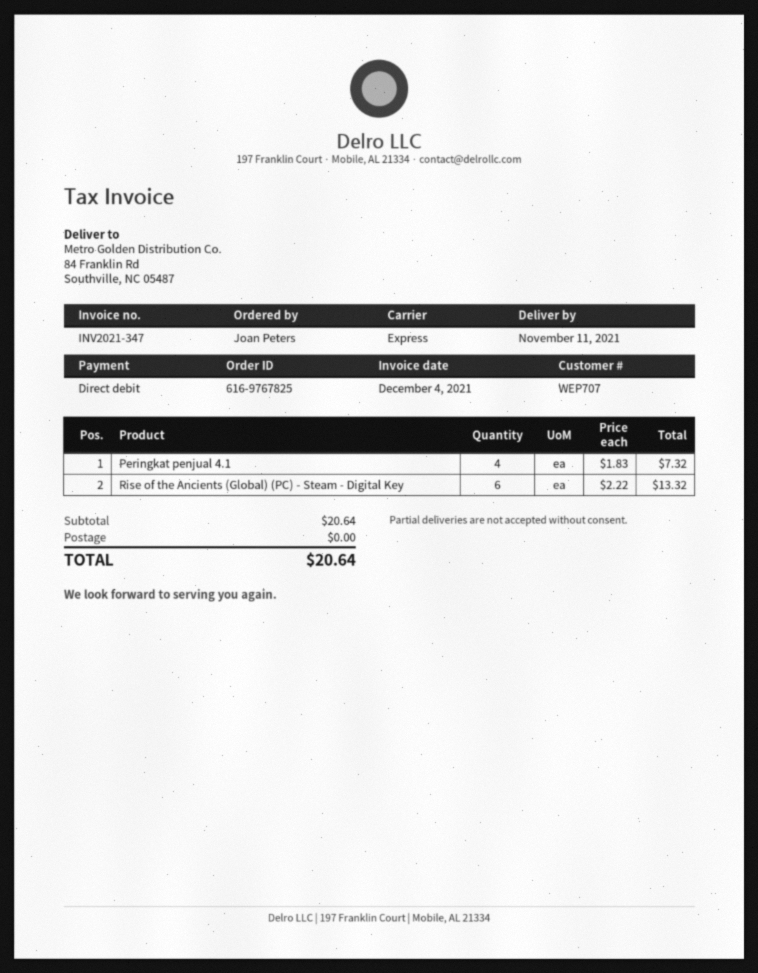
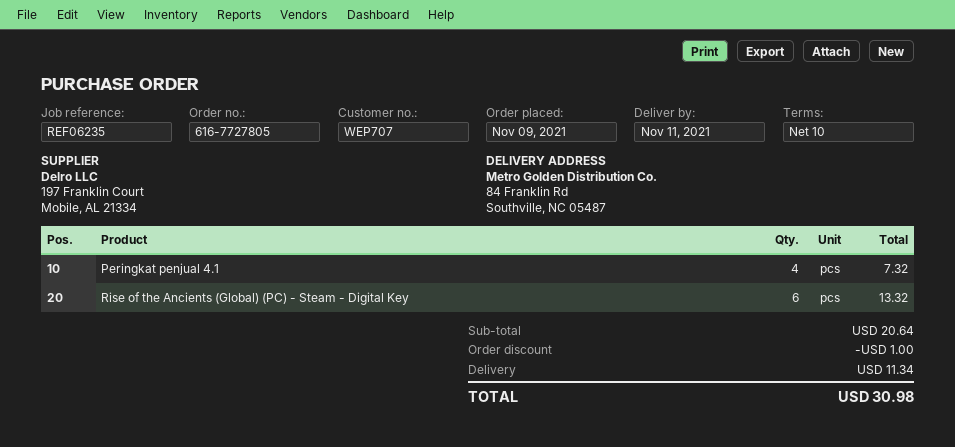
order number: 616-9767825 -> 616-7727805
discount: none -> 1.00
shipping: 0.00 -> 11.34
total: 20.64 -> 30.98

